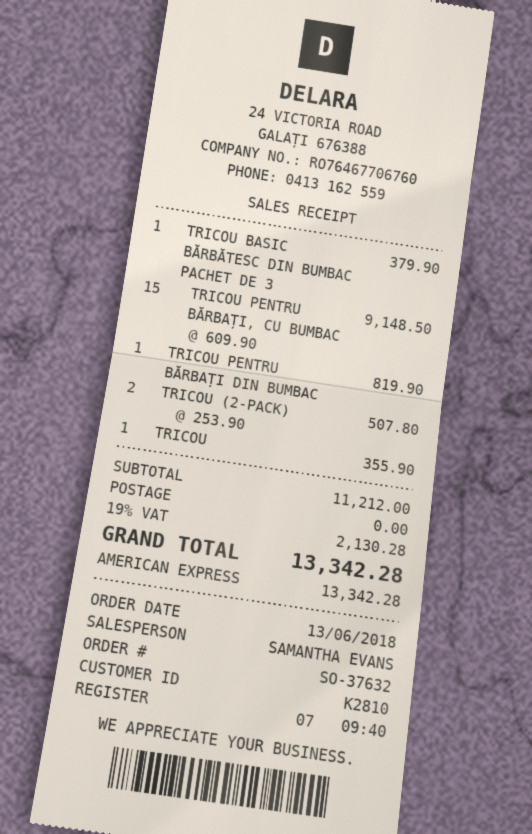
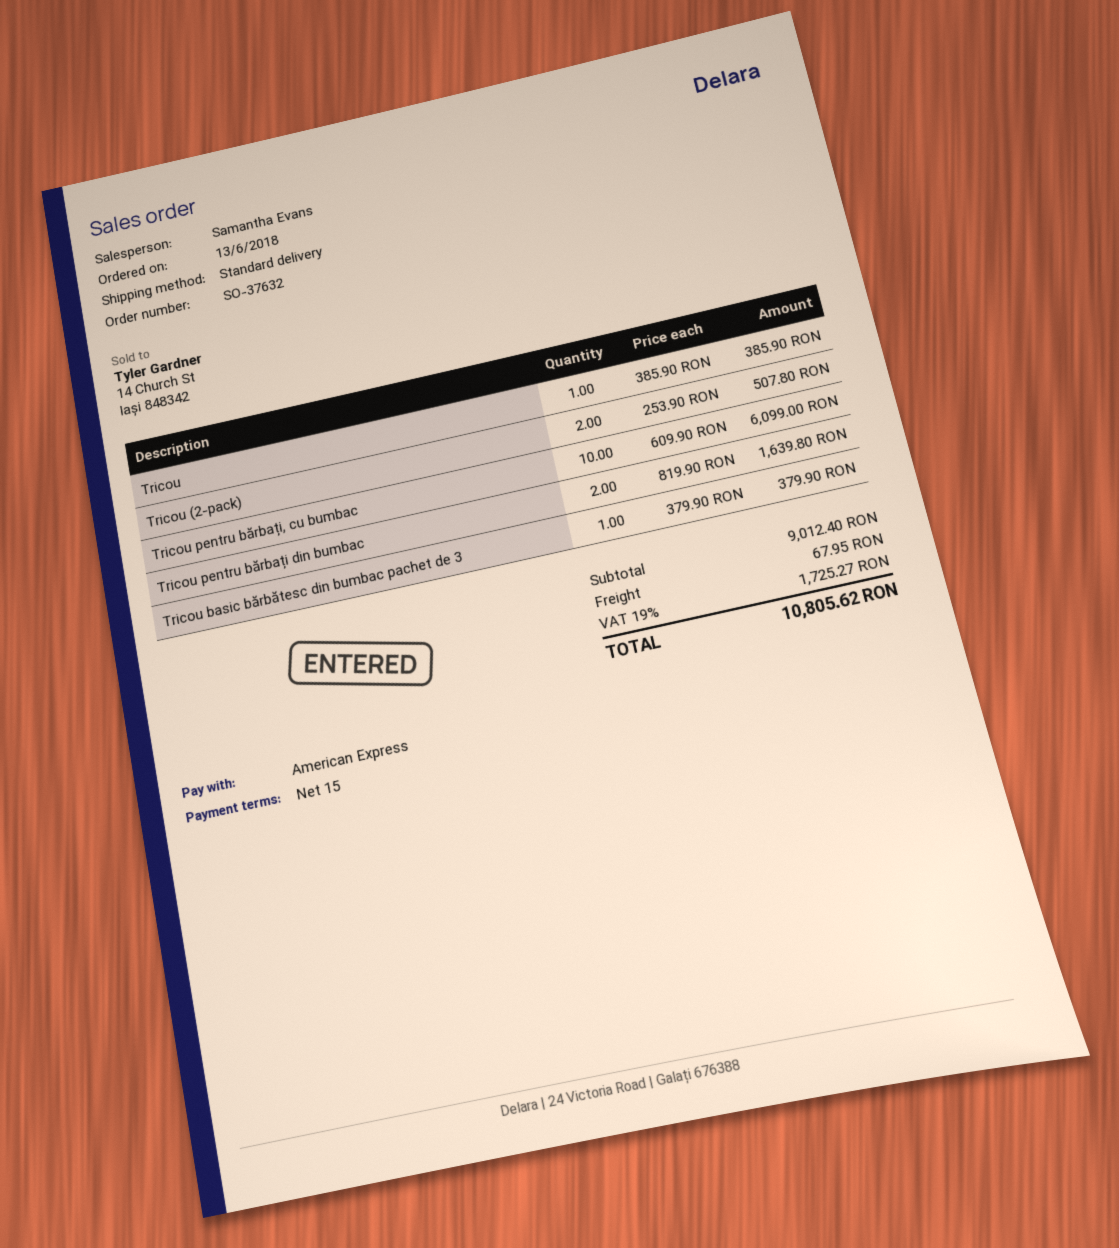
TRICOU PENTRU BĂRBAȚI, CU BUMBAC: 15 x 609.90 = 9148.50 -> 10 x 609.90 = 6099.00
TRICOU PENTRU BĂRBAȚI DIN BUMBAC: 1 x 819.90 = 819.90 -> 2 x 819.90 = 1639.80
TRICOU: 1 x 355.90 = 355.90 -> 1 x 385.90 = 385.90
subtotal: 11212.00 -> 9012.40
shipping: 0.00 -> 67.95
tax: 19% = 2130.28 -> 19% = 1725.27
total: 13342.28 -> 10805.62

